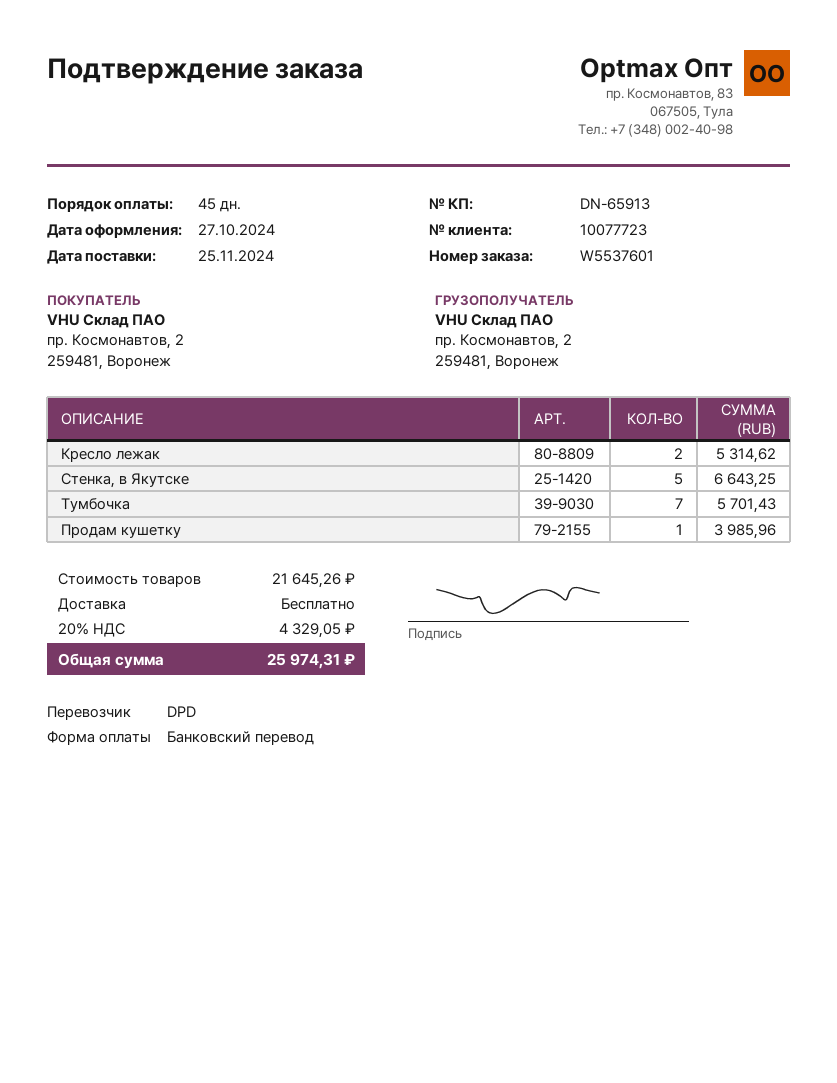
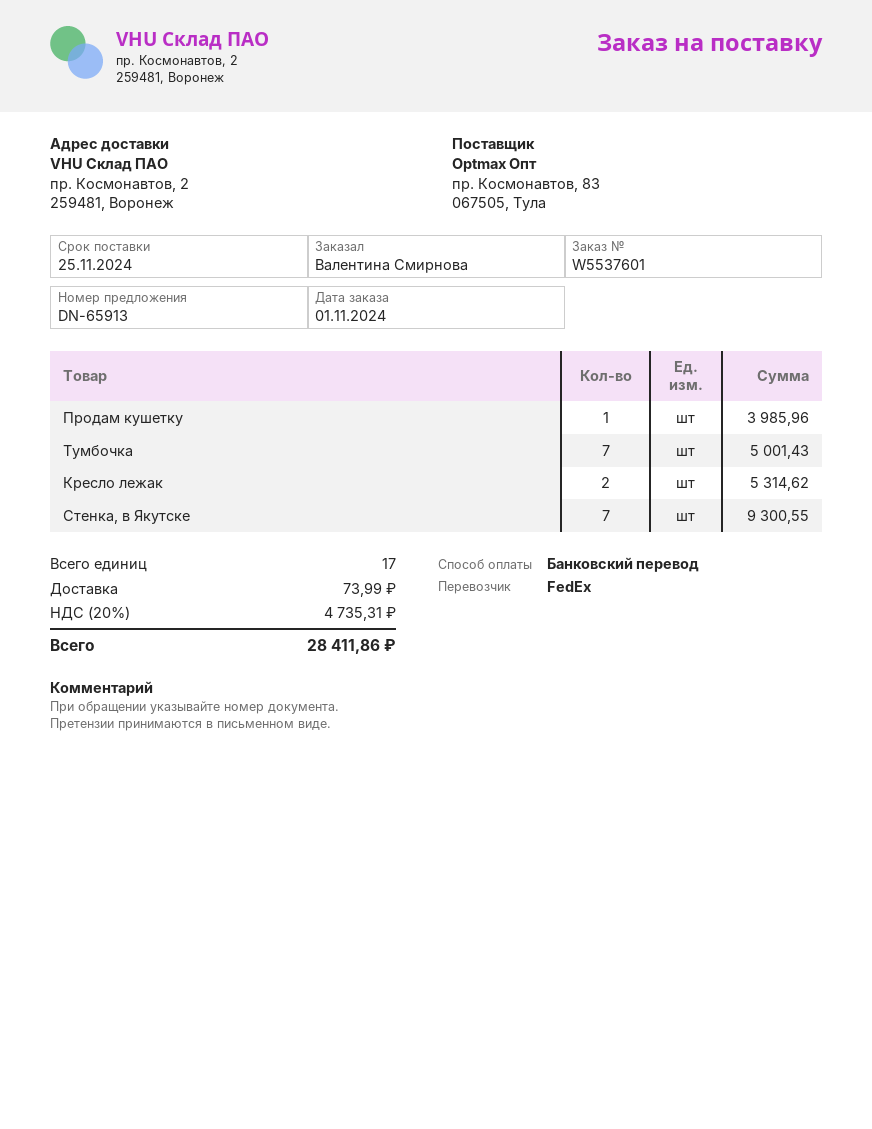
order date: 2024-10-27 -> 2024-11-01
shipping method: DPD -> FedEx
Стенка, в Якутске: 5 for 6643.25 -> 7 for 9300.55
Тумбочка: 7 for 5701.43 -> 7 for 5001.43
shipping: 0.00 -> 73.99
tax: 20% = 4329.05 -> 20% = 4735.31
total: 25974.31 -> 28411.86

